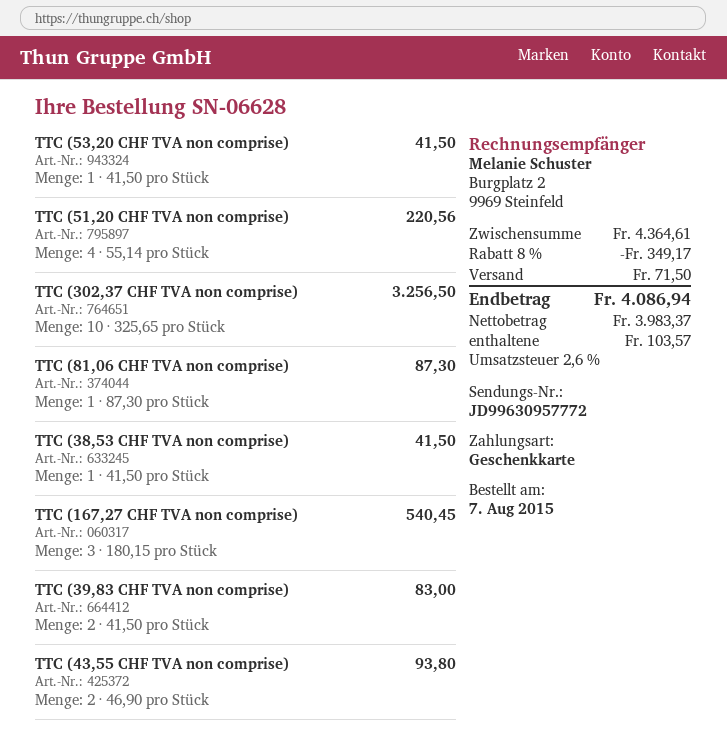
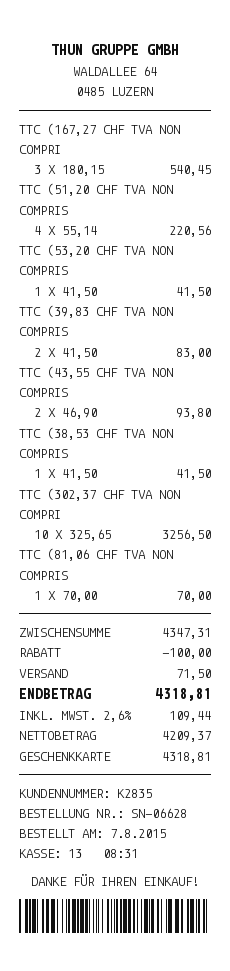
TTC (81,06 CHF TVA non comprise): 1 x 87.30 = 87.30 -> 1 x 70.00 = 70.00
subtotal: 4364.61 -> 4347.31
discount: 349.17 -> 100.00
net: 3983.37 -> 4209.37
tax: 2.6% = 103.57 -> 2.6% = 109.44
total: 4086.94 -> 4318.81

